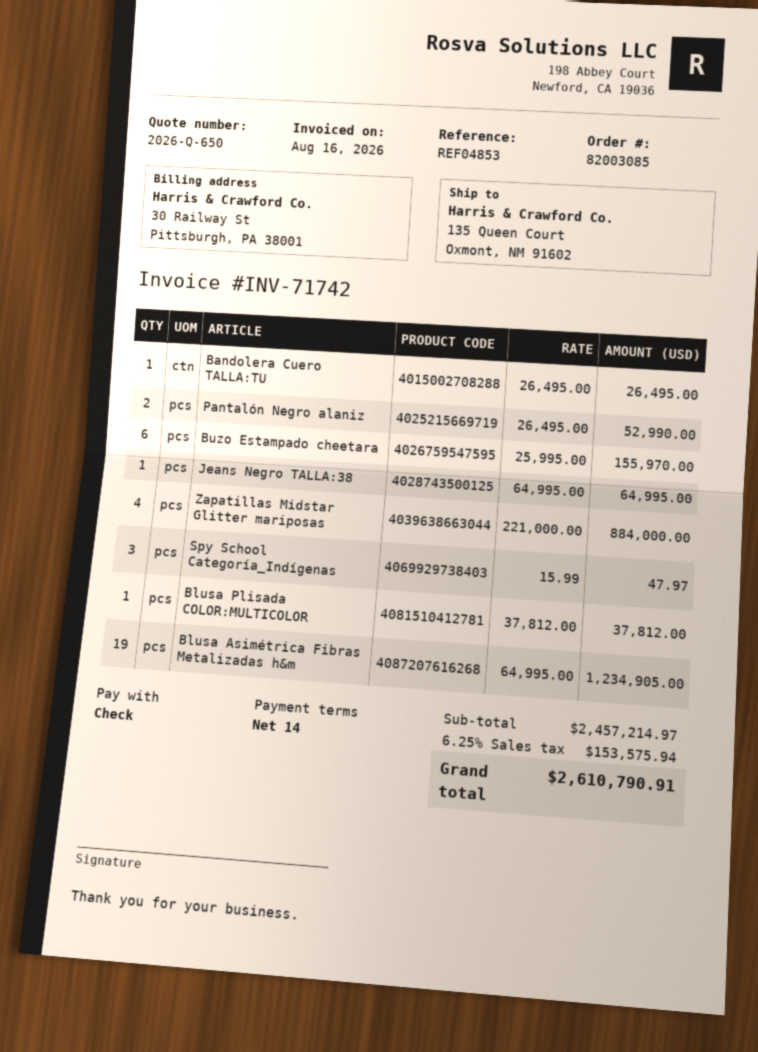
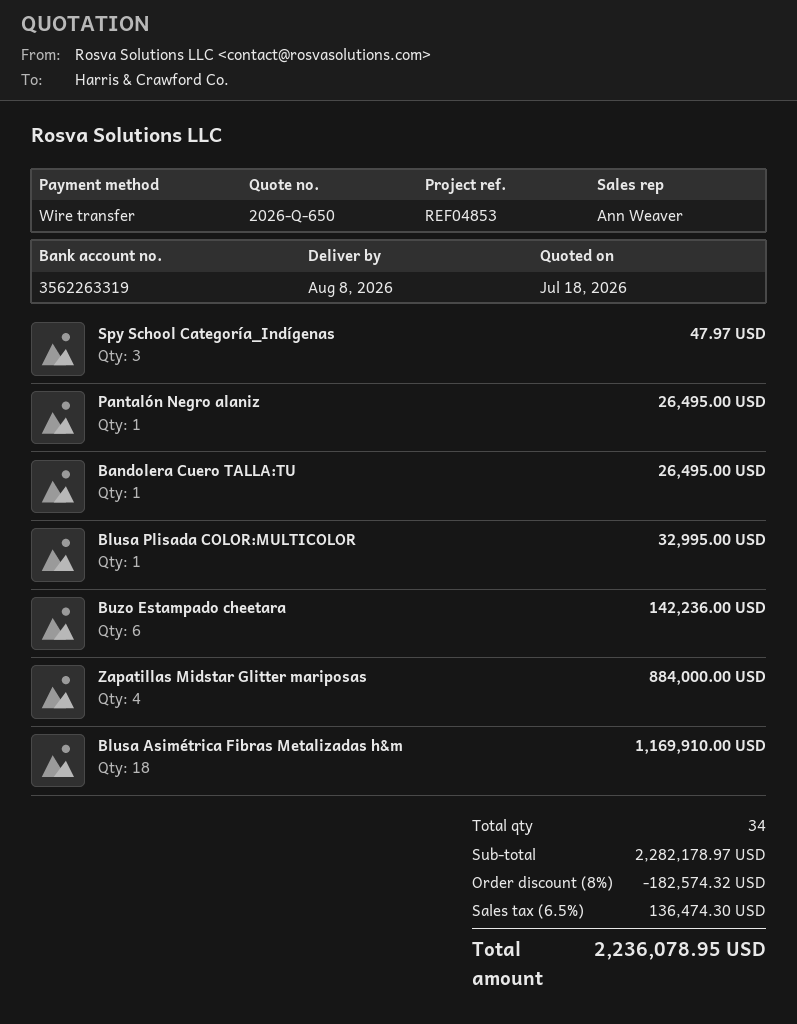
payment method: cheque -> bank transfer
Pantalón Negro alaniz: 2 for 52990.00 -> 1 for 26495.00
Buzo Estampado cheetara: 6 for 155970.00 -> 6 for 142236.00
Jeans Negro TALLA:38: 1 for 64995.00 -> none
Blusa Plisada COLOR:MULTICOLOR: 1 for 37812.00 -> 1 for 32995.00
Blusa Asimétrica Fibras Metalizadas h&m: 19 for 1234905.00 -> 18 for 1169910.00
subtotal: 2457214.97 -> 2282178.97
discount: none -> 8% = 182574.32
tax: 6.25% = 153575.94 -> 6.5% = 136474.30
total: 2610790.91 -> 2236078.95

